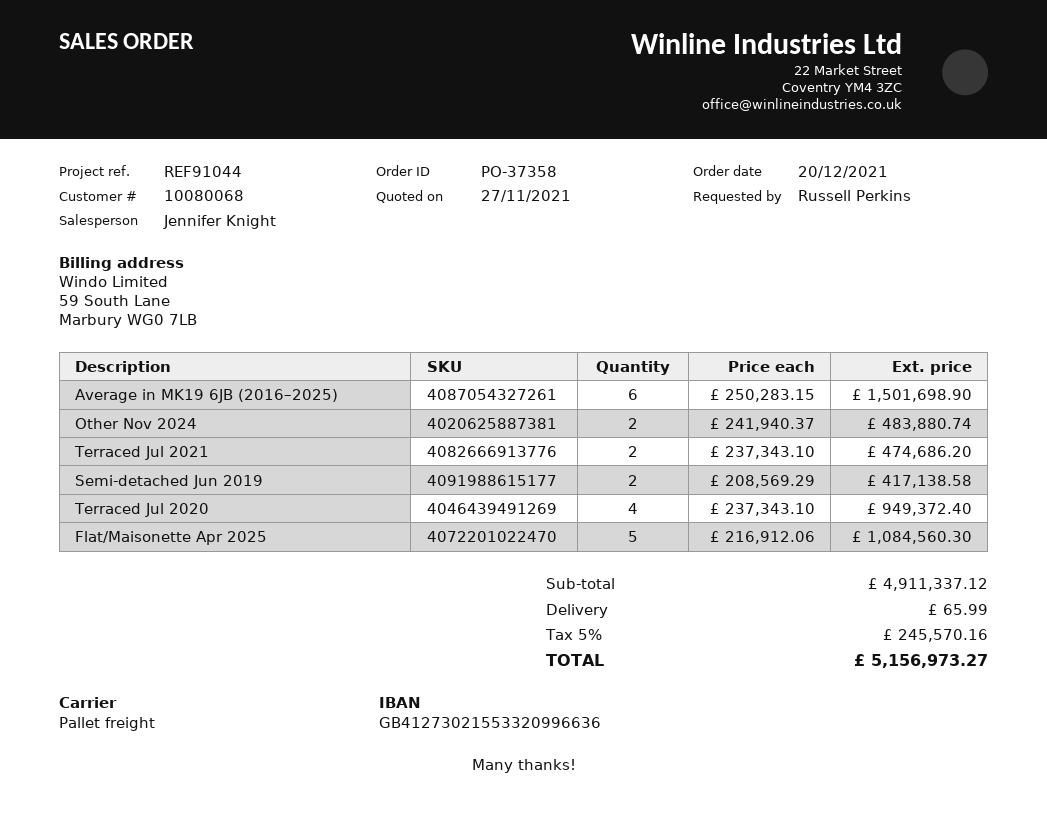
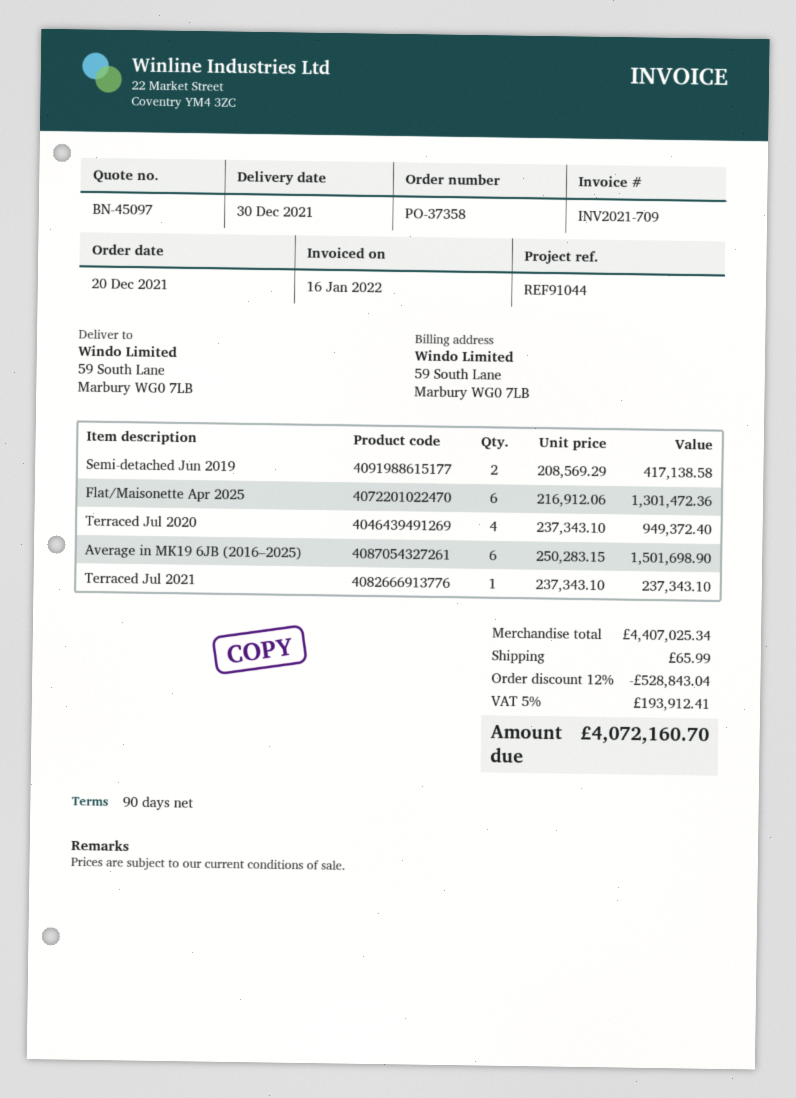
Other Nov 2024: 2 x 241940.37 = 483880.74 -> none
Terraced Jul 2021: 2 x 237343.10 = 474686.20 -> 1 x 237343.10 = 237343.10
Flat/Maisonette Apr 2025: 5 x 216912.06 = 1084560.30 -> 6 x 216912.06 = 1301472.36
subtotal: 4911337.12 -> 4407025.34
discount: none -> 12% = 528843.04
tax: 5% = 245570.16 -> 5% = 193912.41
total: 5156973.27 -> 4072160.70

